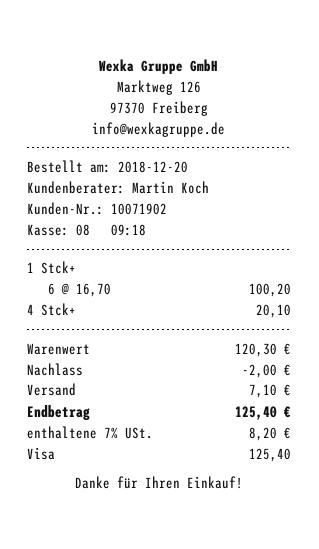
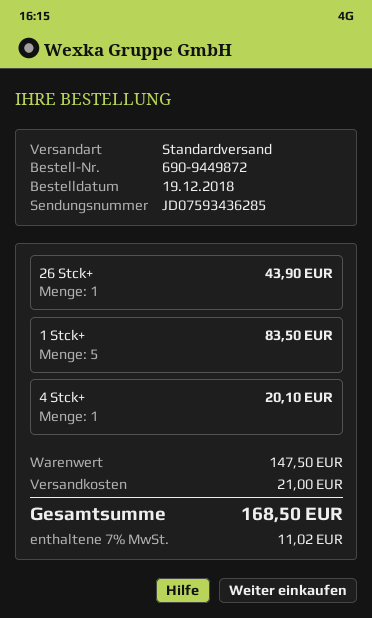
order date: 2018-12-20 -> 2018-12-19
1 Stck+: 6 for 100.20 -> 5 for 83.50
26 Stck+: none -> 1 for 43.90
subtotal: 120.30 -> 147.50
discount: 2.00 -> none
shipping: 7.10 -> 21.00
tax: 7% = 8.20 -> 7% = 11.02
total: 125.40 -> 168.50

